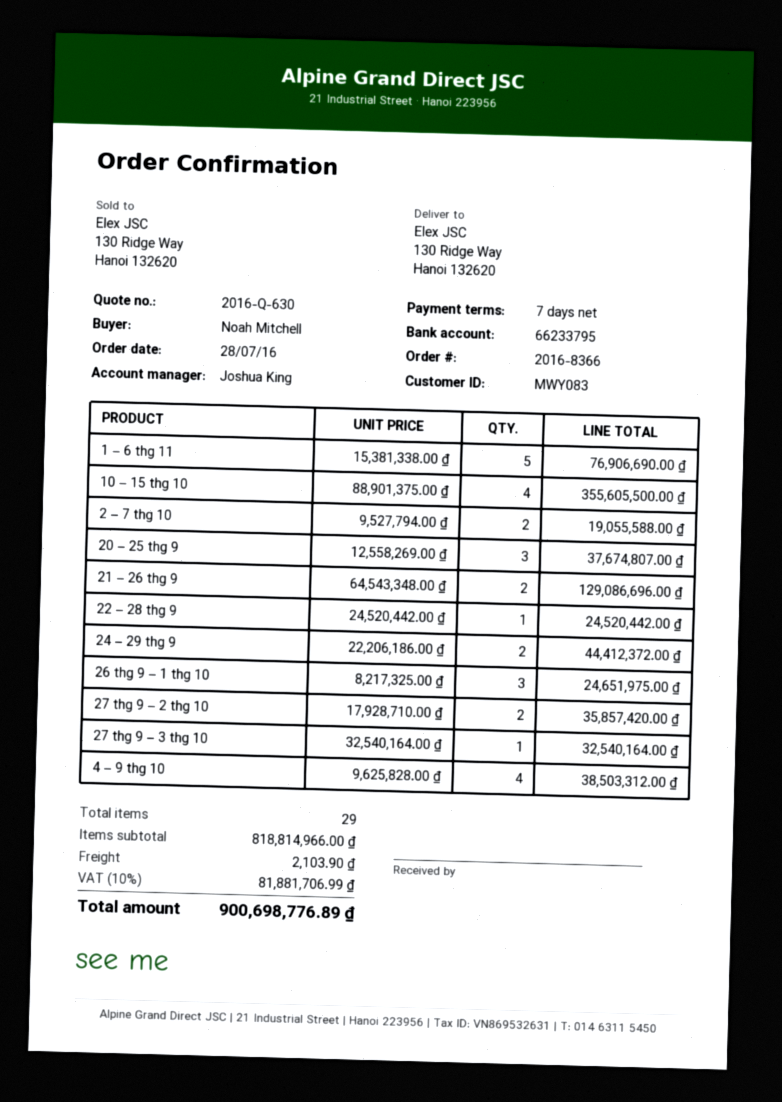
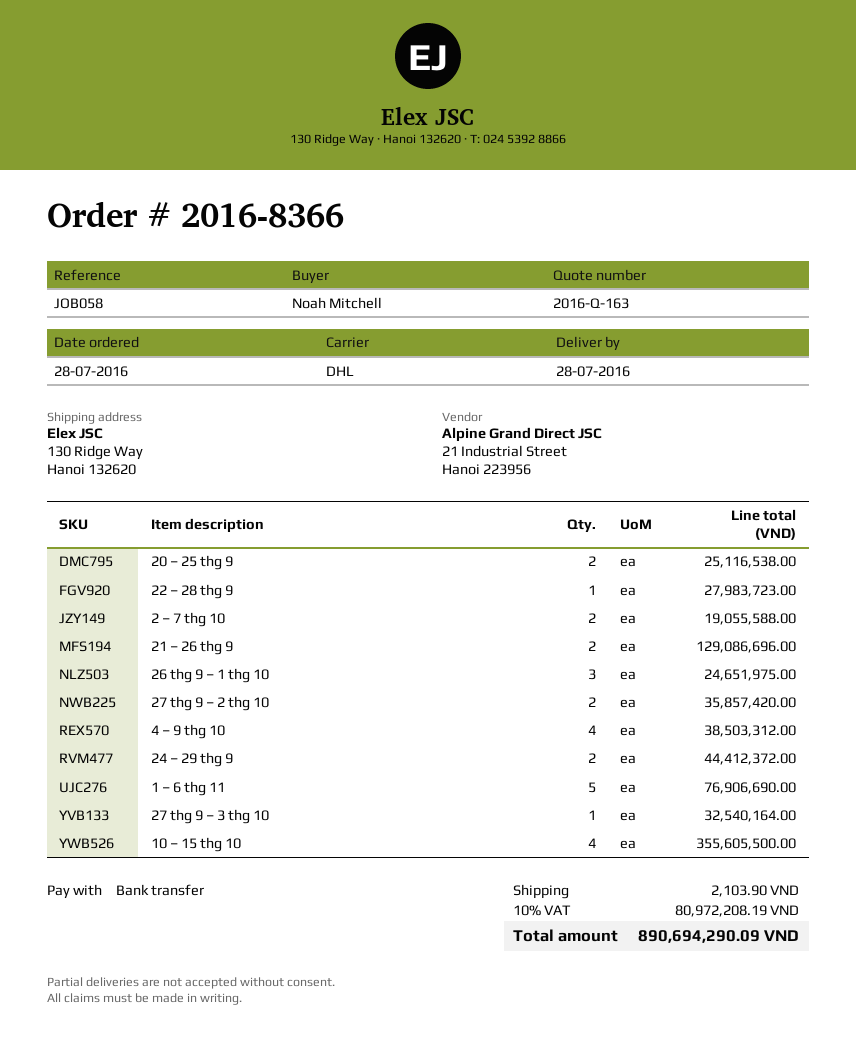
quote number: 2016-Q-630 -> 2016-Q-163
20 – 25 thg 9: 3 for 37674807.00 -> 2 for 25116538.00
22 – 28 thg 9: 1 for 24520442.00 -> 1 for 27983723.00
tax: 10% = 81881706.99 -> 10% = 80972208.19
total: 900698776.89 -> 890694290.09

